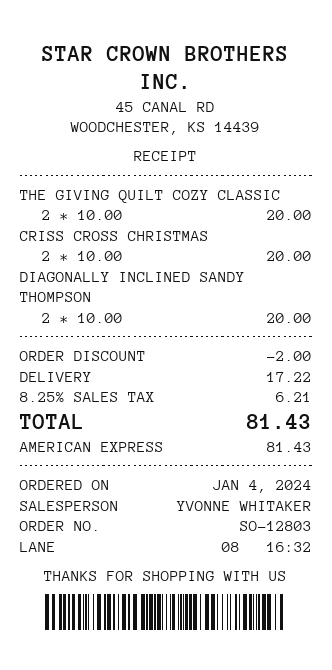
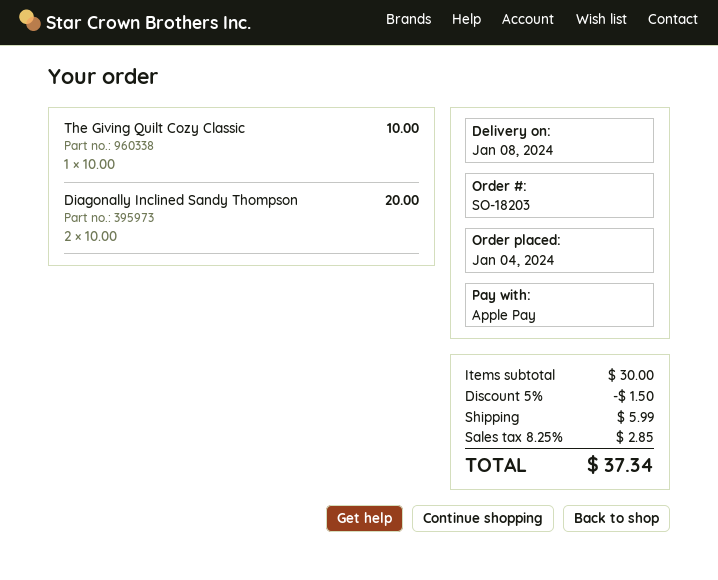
order number: SO-12803 -> SO-18203
payment method: American Express -> Apple Pay
THE GIVING QUILT COZY CLASSIC: 2 x 10.00 = 20.00 -> 1 x 10.00 = 10.00
CRISS CROSS CHRISTMAS: 2 x 10.00 = 20.00 -> none
discount: 2.00 -> 1.50
shipping: 17.22 -> 5.99
tax: 8.25% = 6.21 -> 8.25% = 2.85
total: 81.43 -> 37.34

